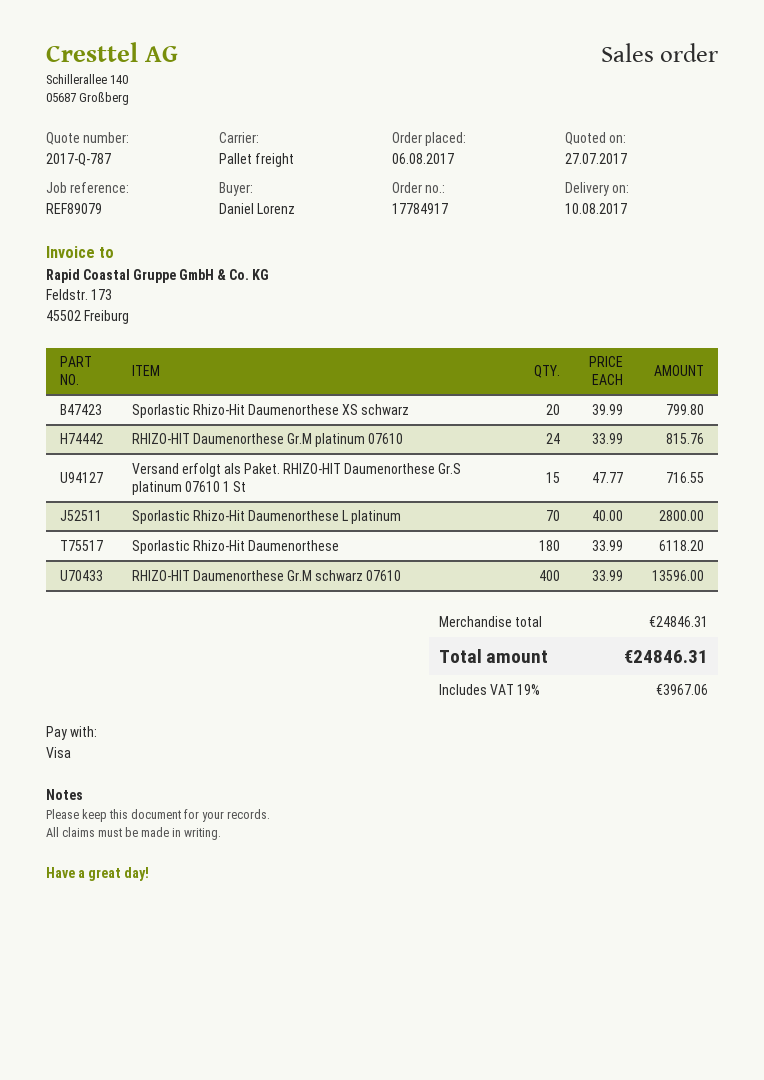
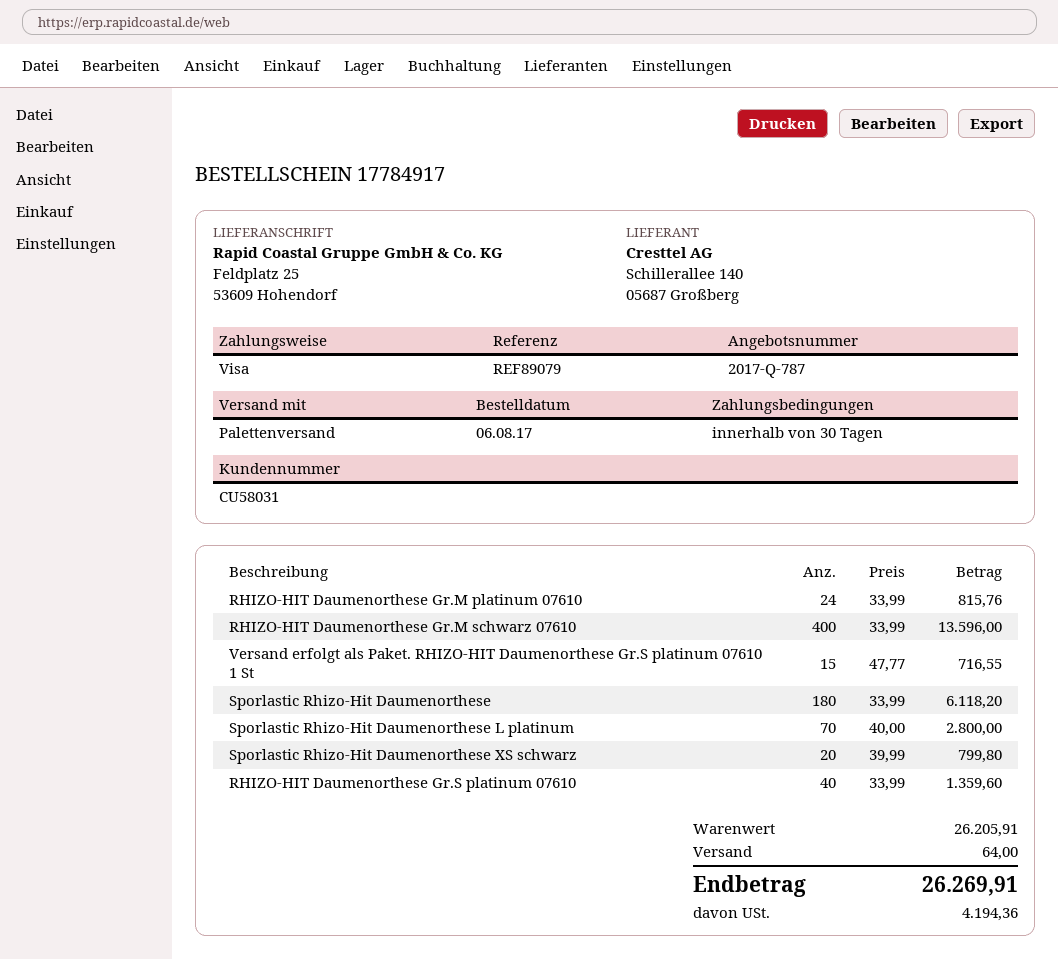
RHIZO-HIT Daumenorthese Gr.S platinum 07610: none -> 40 x 33.99 = 1359.60
subtotal: 24846.31 -> 26205.91
shipping: none -> 64.00
tax: 3967.06 -> 4194.36
total: 24846.31 -> 26269.91

